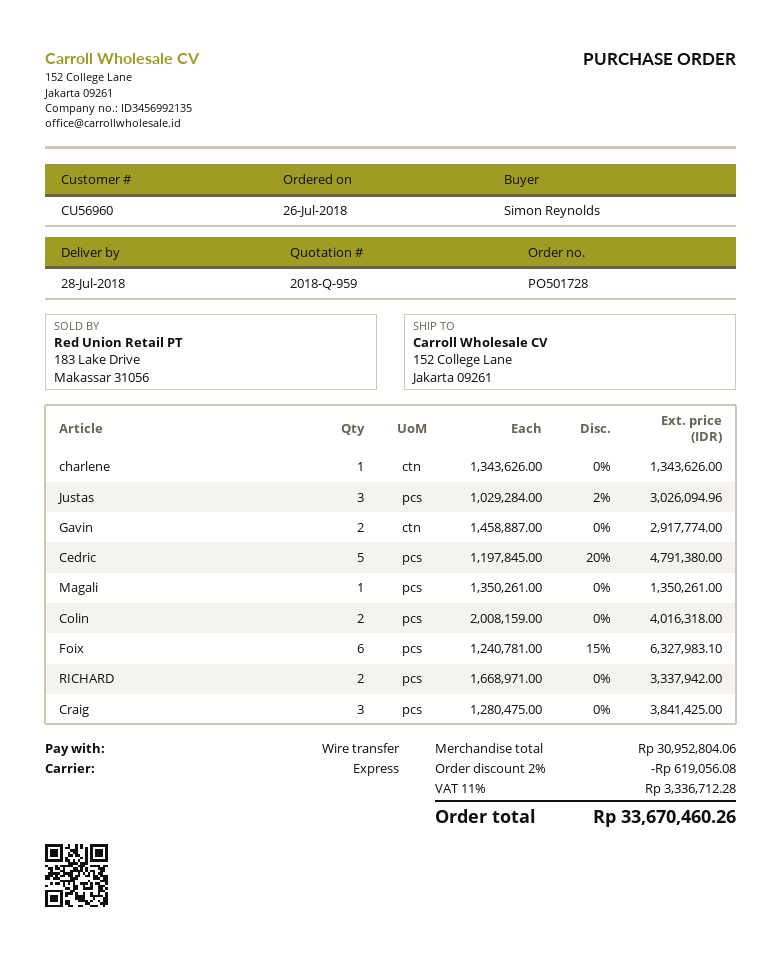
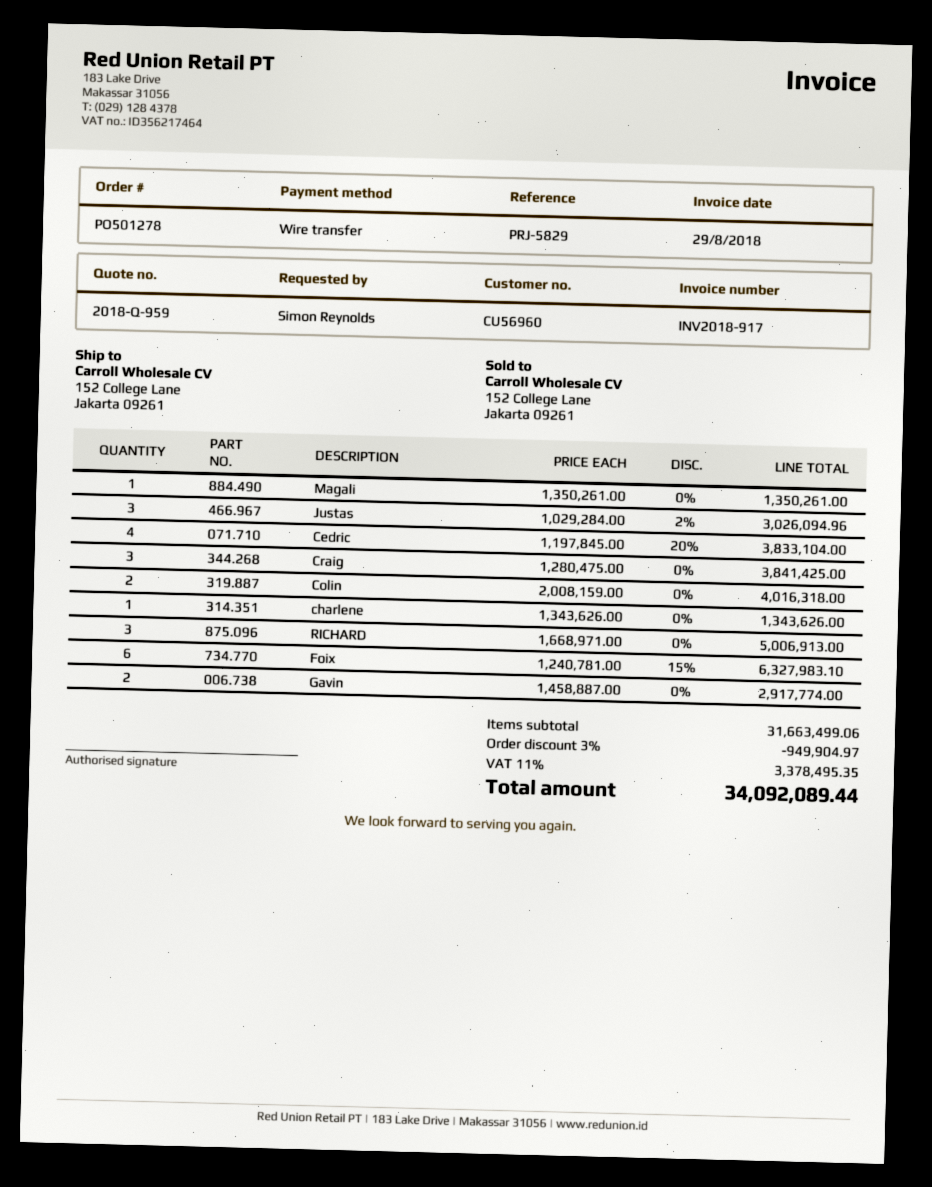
order number: PO501728 -> PO501278
Cedric: 5 x 1197845.00 - 20% = 4791380.00 -> 4 x 1197845.00 - 20% = 3833104.00
RICHARD: 2 x 1668971.00 = 3337942.00 -> 3 x 1668971.00 = 5006913.00
subtotal: 30952804.06 -> 31663499.06
discount: 2% = 619056.08 -> 3% = 949904.97
tax: 11% = 3336712.28 -> 11% = 3378495.35
total: 33670460.26 -> 34092089.44

